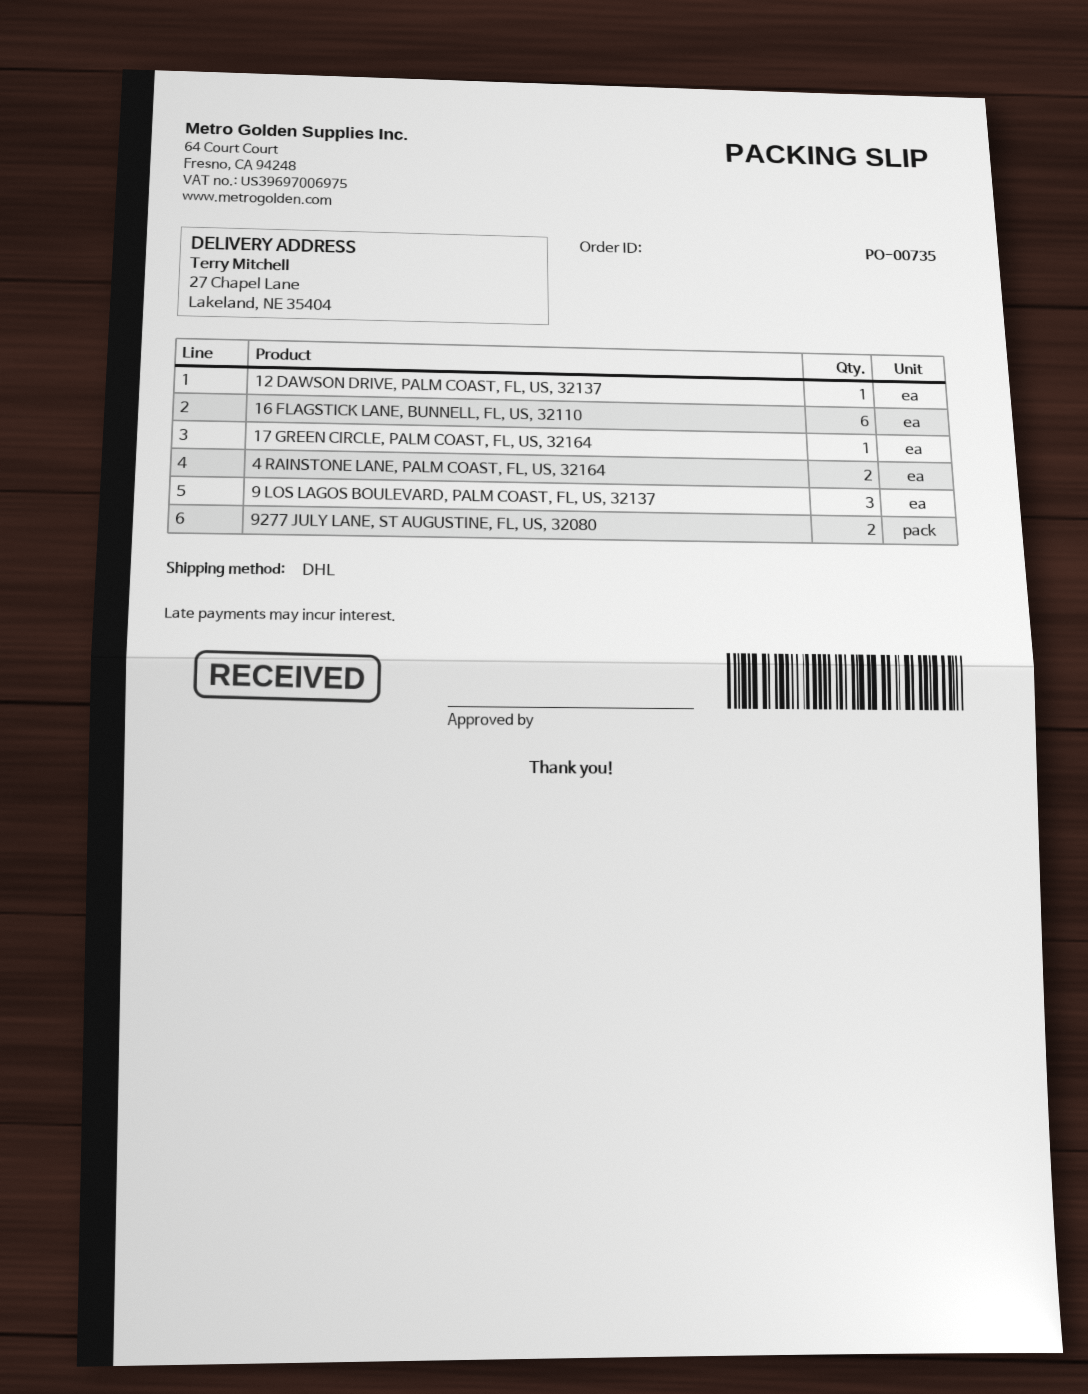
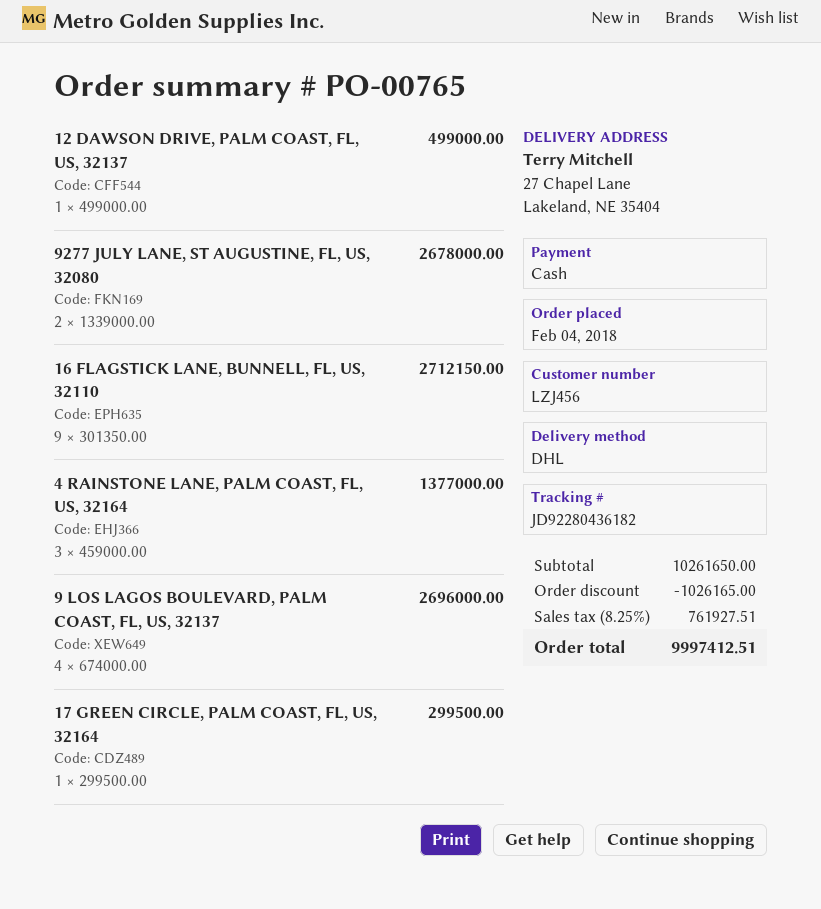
order number: PO-00735 -> PO-00765
16 FLAGSTICK LANE, BUNNELL, FL, US, 32110: 6 -> 9
4 RAINSTONE LANE, PALM COAST, FL, US, 32164: 2 -> 3
9 LOS LAGOS BOULEVARD, PALM COAST, FL, US, 32137: 3 -> 4

